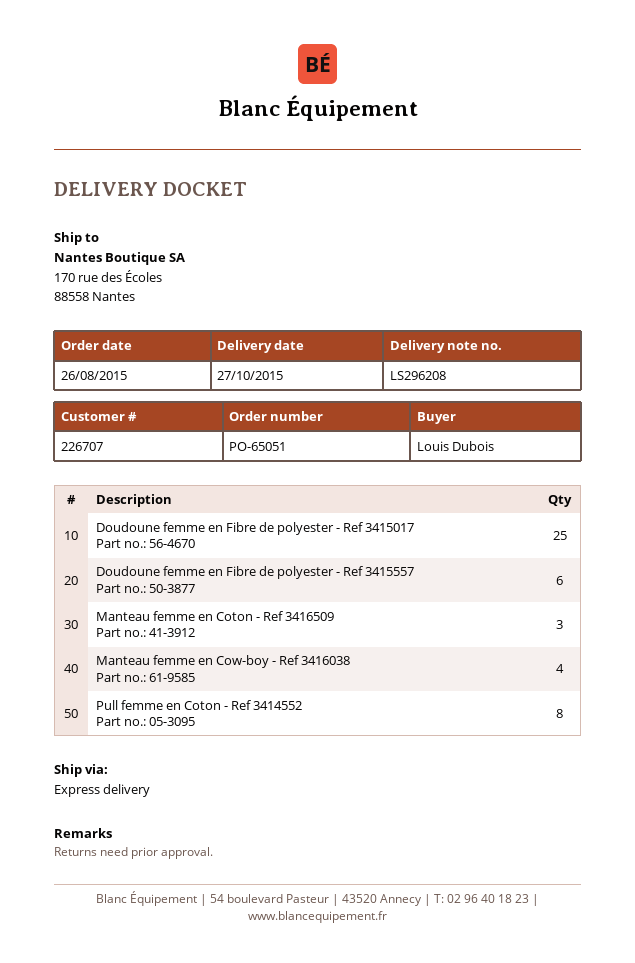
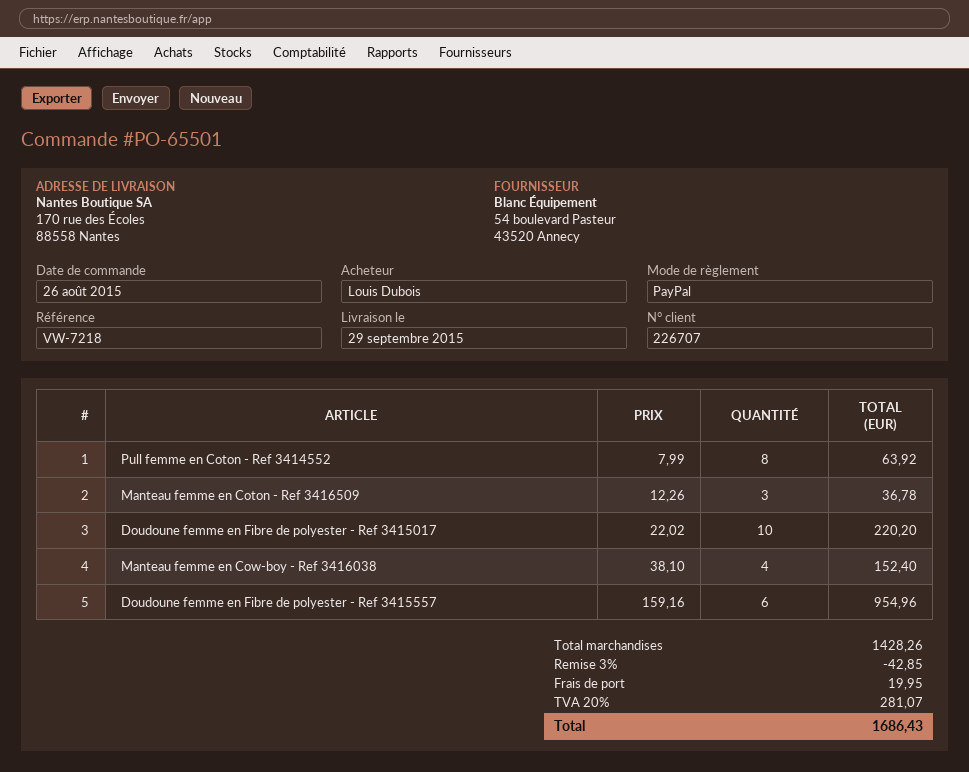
order number: PO-65051 -> PO-65501
delivery date: 2015-10-27 -> 2015-09-29
Doudoune femme en Fibre de polyester - Ref 3415017: 25 -> 10

